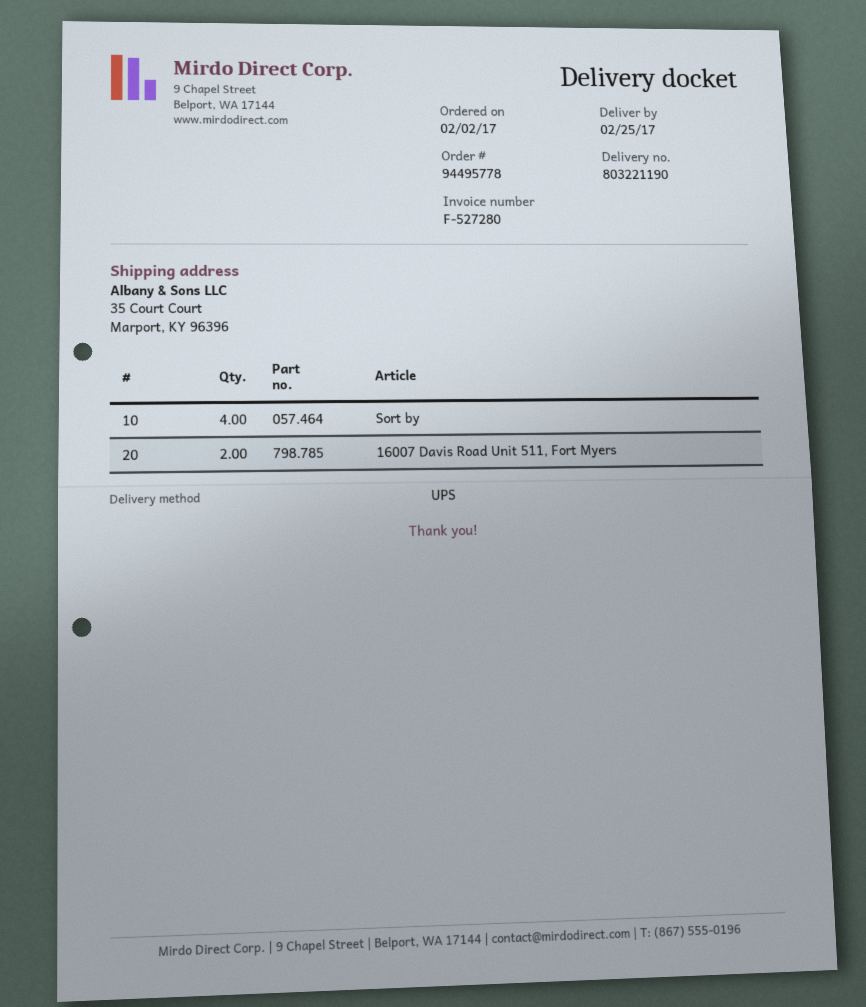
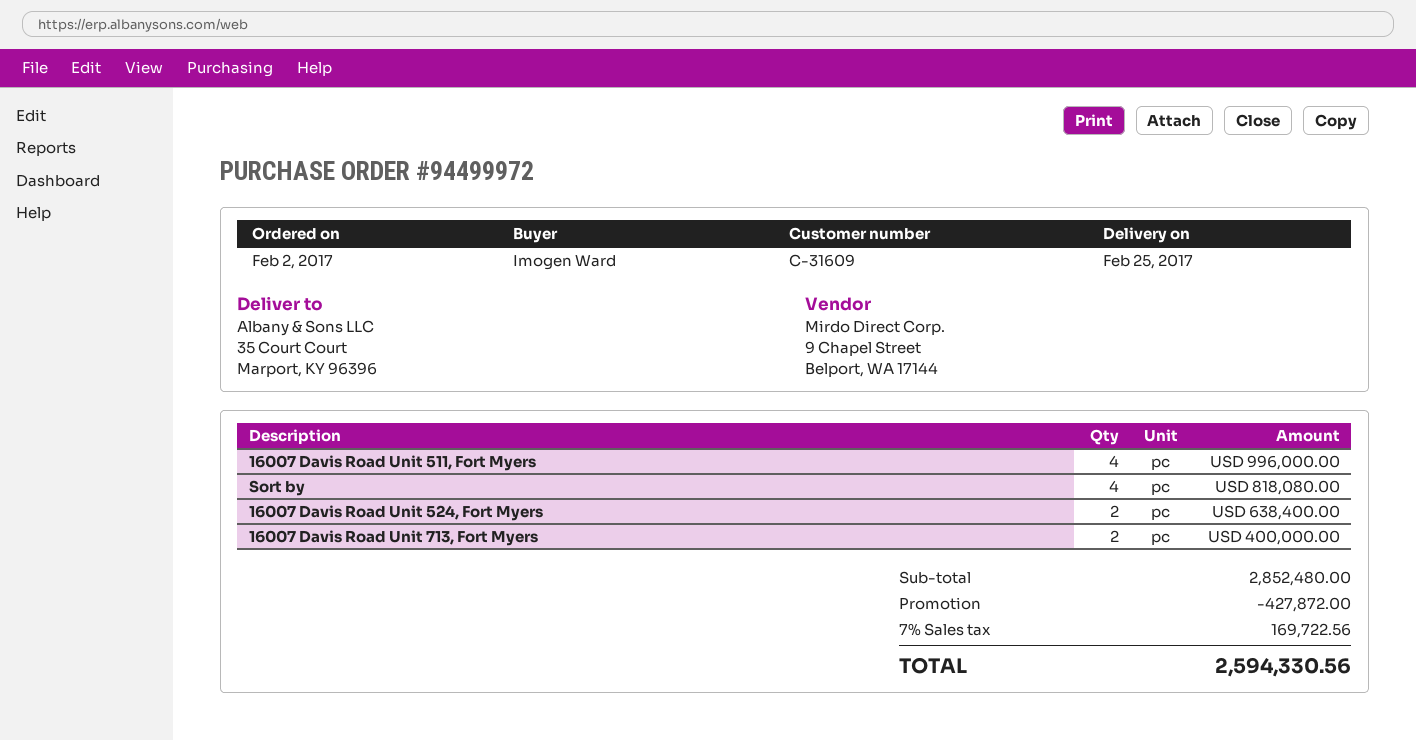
order number: 94495778 -> 94499972
16007 Davis Road Unit 511, Fort Myers: 2 -> 4
16007 Davis Road Unit 524, Fort Myers: none -> 2
16007 Davis Road Unit 713, Fort Myers: none -> 2

